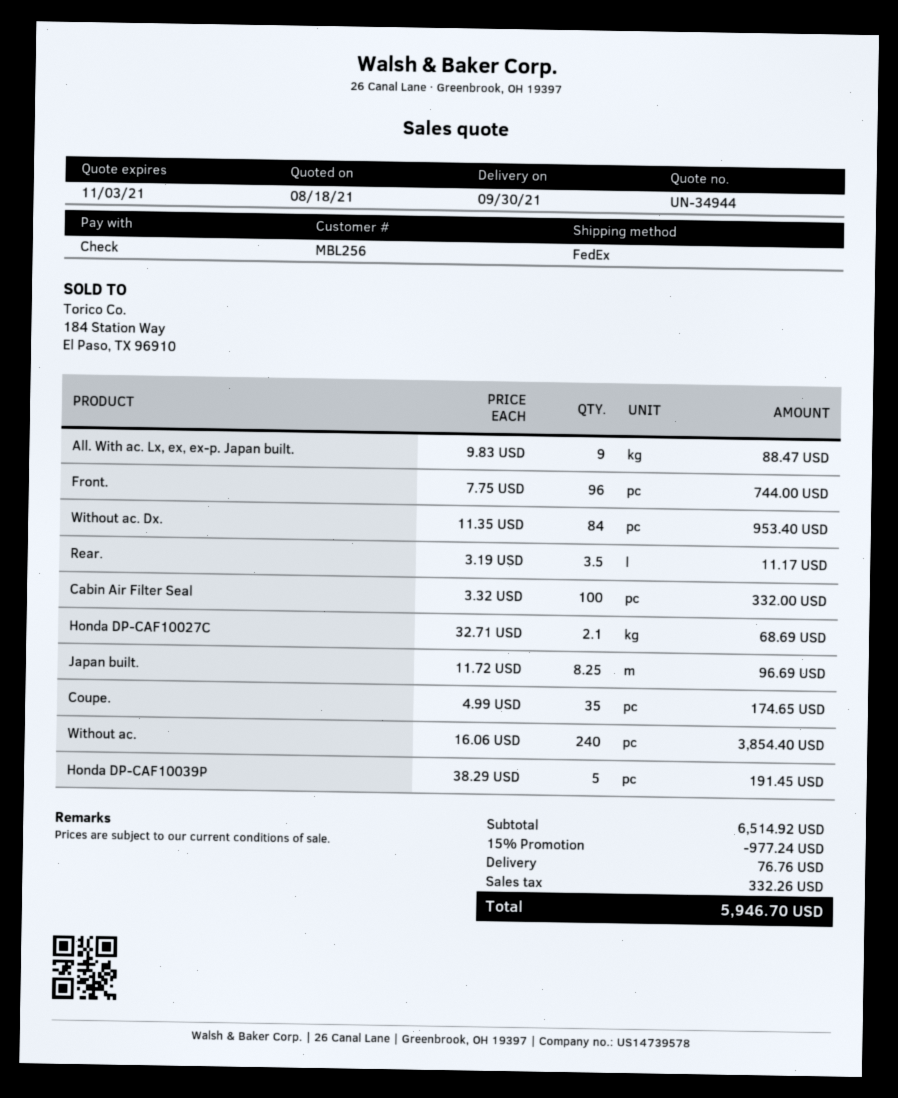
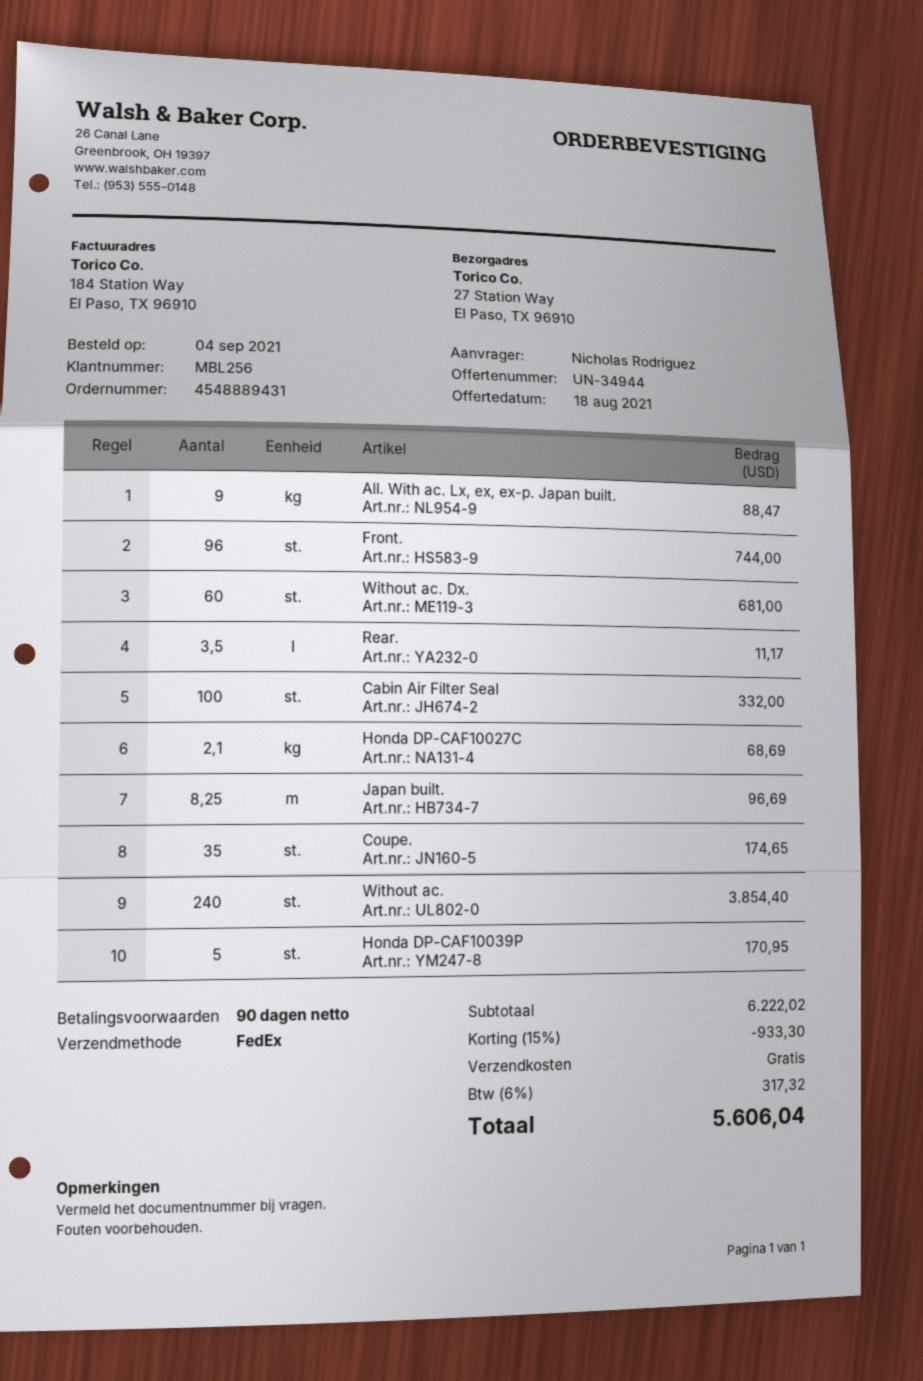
Without ac. Dx.: 84 for 953.40 -> 60 for 681.00
Honda DP-CAF10039P: 5 for 191.45 -> 5 for 170.95
subtotal: 6514.92 -> 6222.02
discount: 15% = 977.24 -> 15% = 933.30
shipping: 76.76 -> 0.00
tax: 332.26 -> 317.32
total: 5946.70 -> 5606.04

